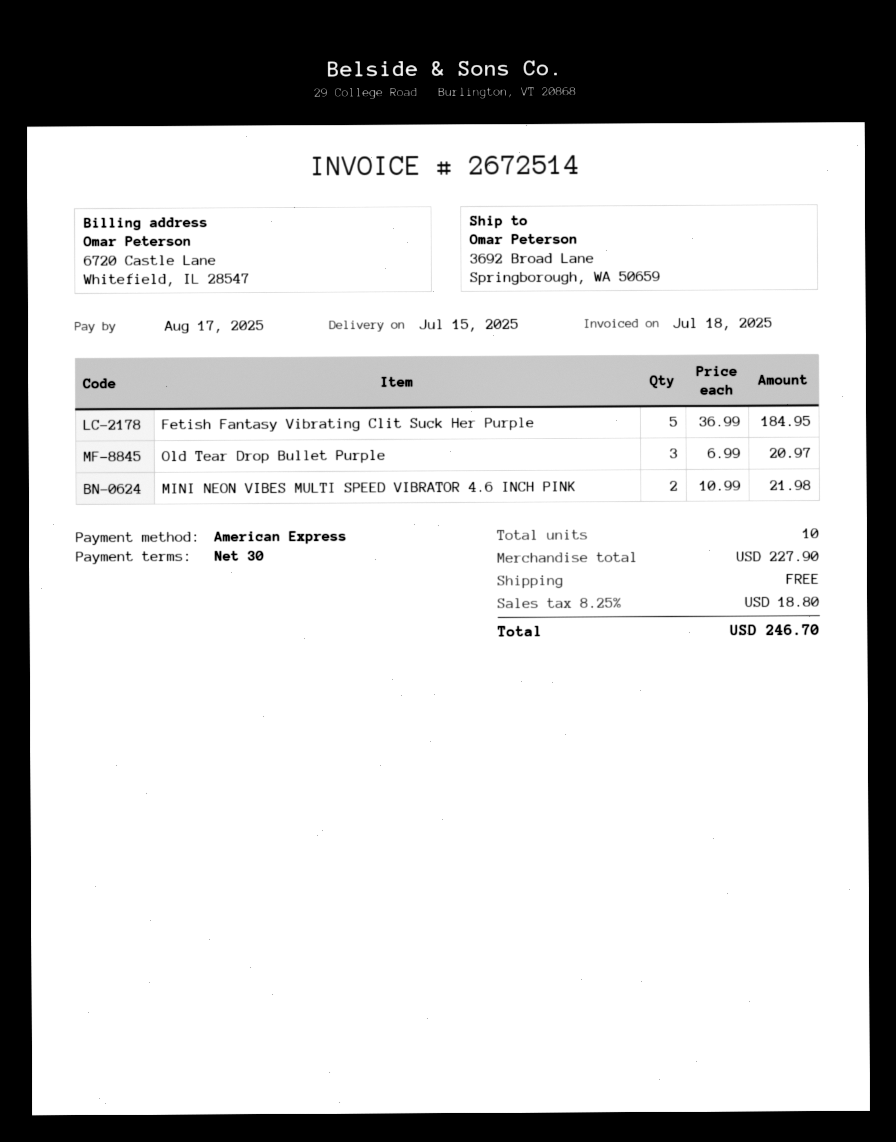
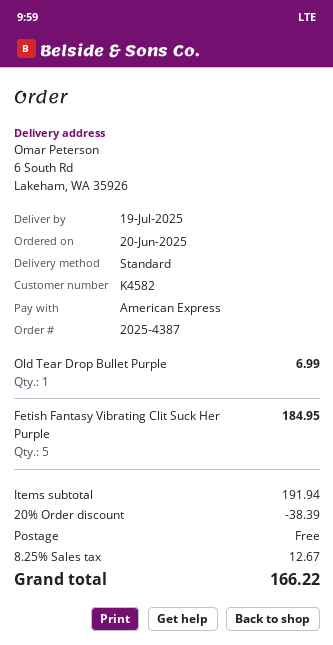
delivery date: 2025-07-15 -> 2025-07-19
ship to: 3692 Broad Lane, Springborough, WA 50659 -> 6 South Rd, Lakeham, WA 35926
Old Tear Drop Bullet Purple: 3 for 20.97 -> 1 for 6.99
MINI NEON VIBES MULTI SPEED VIBRATOR 4.6 INCH PINK: 2 for 21.98 -> none
subtotal: 227.90 -> 191.94
discount: none -> 20% = 38.39
tax: 8.25% = 18.80 -> 8.25% = 12.67
total: 246.70 -> 166.22

